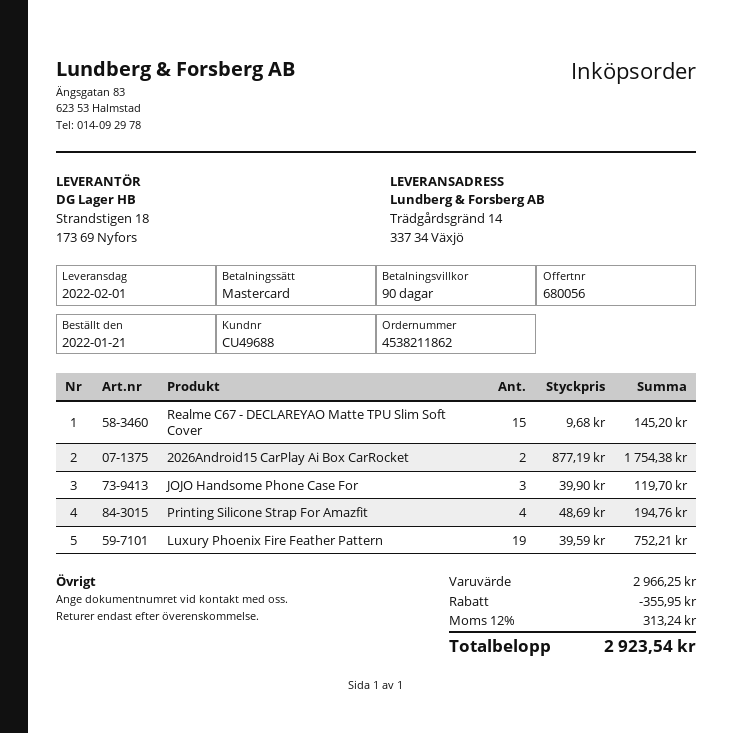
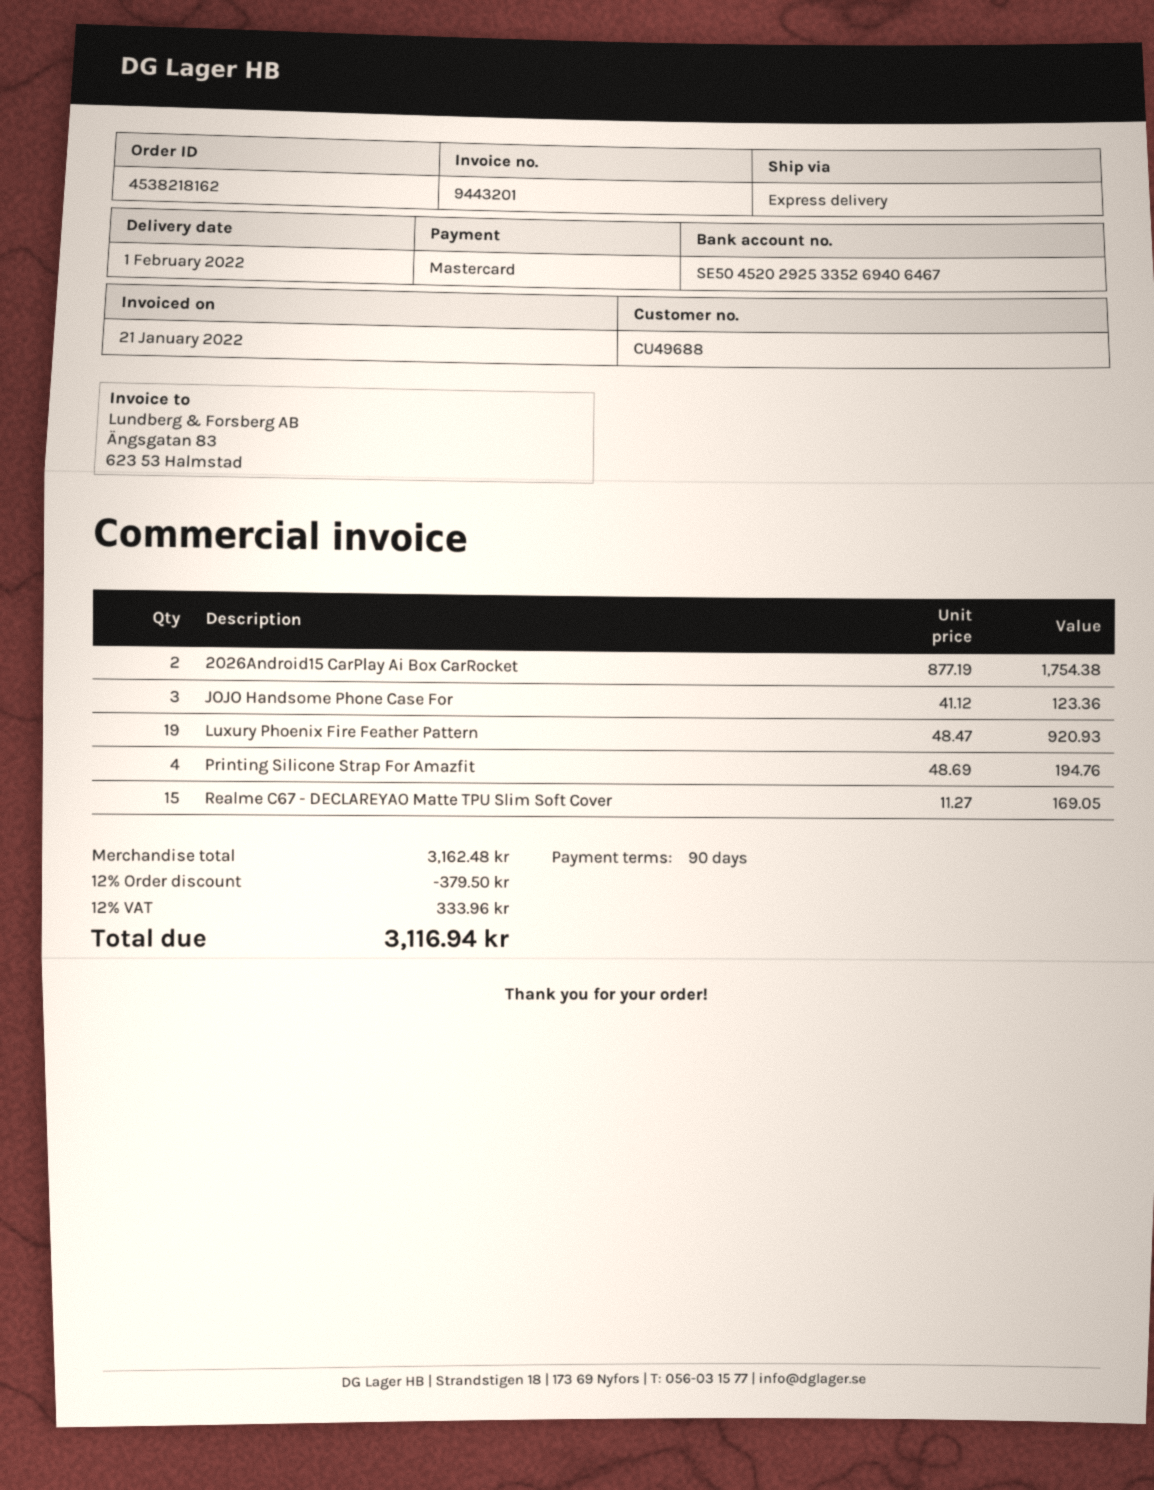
order number: 4538211862 -> 4538218162
Realme C67 - DECLAREYAO Matte TPU Slim Soft Cover: 15 x 9.68 = 145.20 -> 15 x 11.27 = 169.05
JOJO Handsome Phone Case For: 3 x 39.90 = 119.70 -> 3 x 41.12 = 123.36
Luxury Phoenix Fire Feather Pattern: 19 x 39.59 = 752.21 -> 19 x 48.47 = 920.93
subtotal: 2966.25 -> 3162.48
discount: 355.95 -> 379.50
tax: 12% = 313.24 -> 12% = 333.96
total: 2923.54 -> 3116.94

